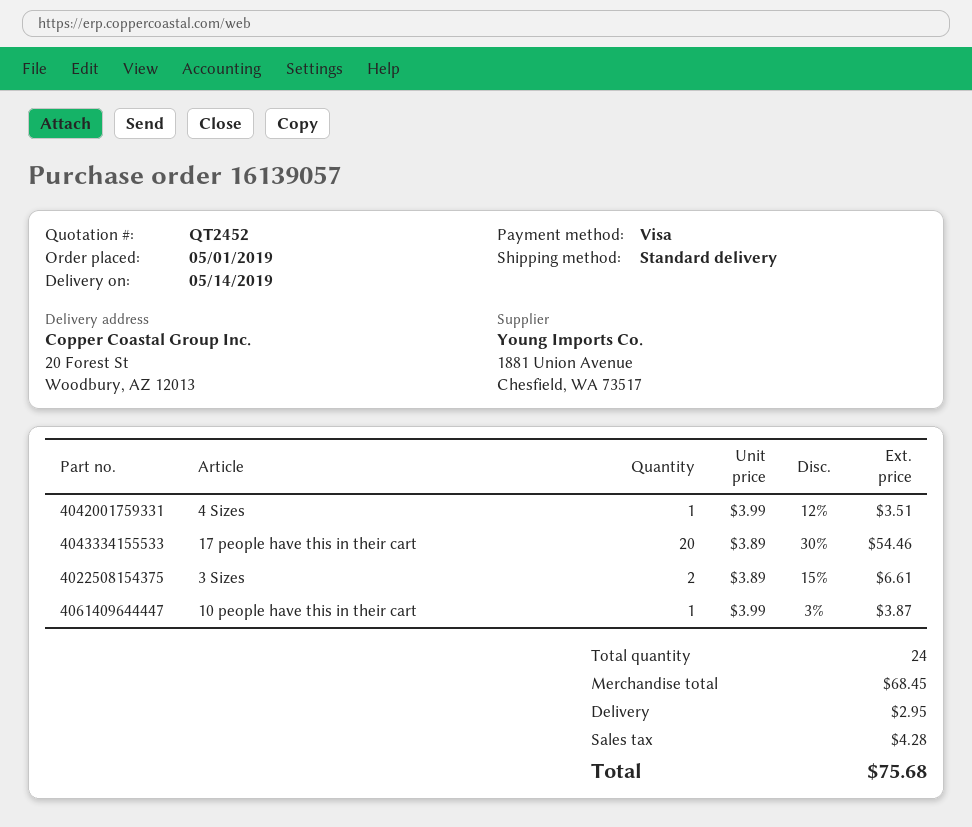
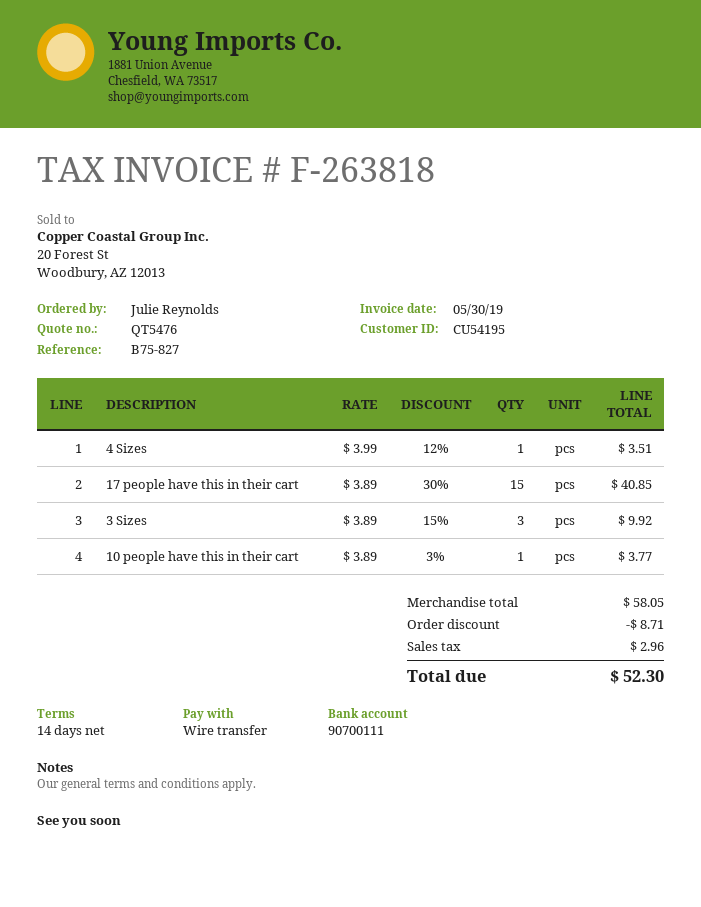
quote number: QT2452 -> QT5476
payment method: Visa -> bank transfer
17 people have this in their cart: 20 x 3.89 - 30% = 54.46 -> 15 x 3.89 - 30% = 40.85
3 Sizes: 2 x 3.89 - 15% = 6.61 -> 3 x 3.89 - 15% = 9.92
10 people have this in their cart: 1 x 3.99 - 3% = 3.87 -> 1 x 3.89 - 3% = 3.77
subtotal: 68.45 -> 58.05
discount: none -> 8.71
shipping: 2.95 -> none
tax: 4.28 -> 2.96
total: 75.68 -> 52.30

